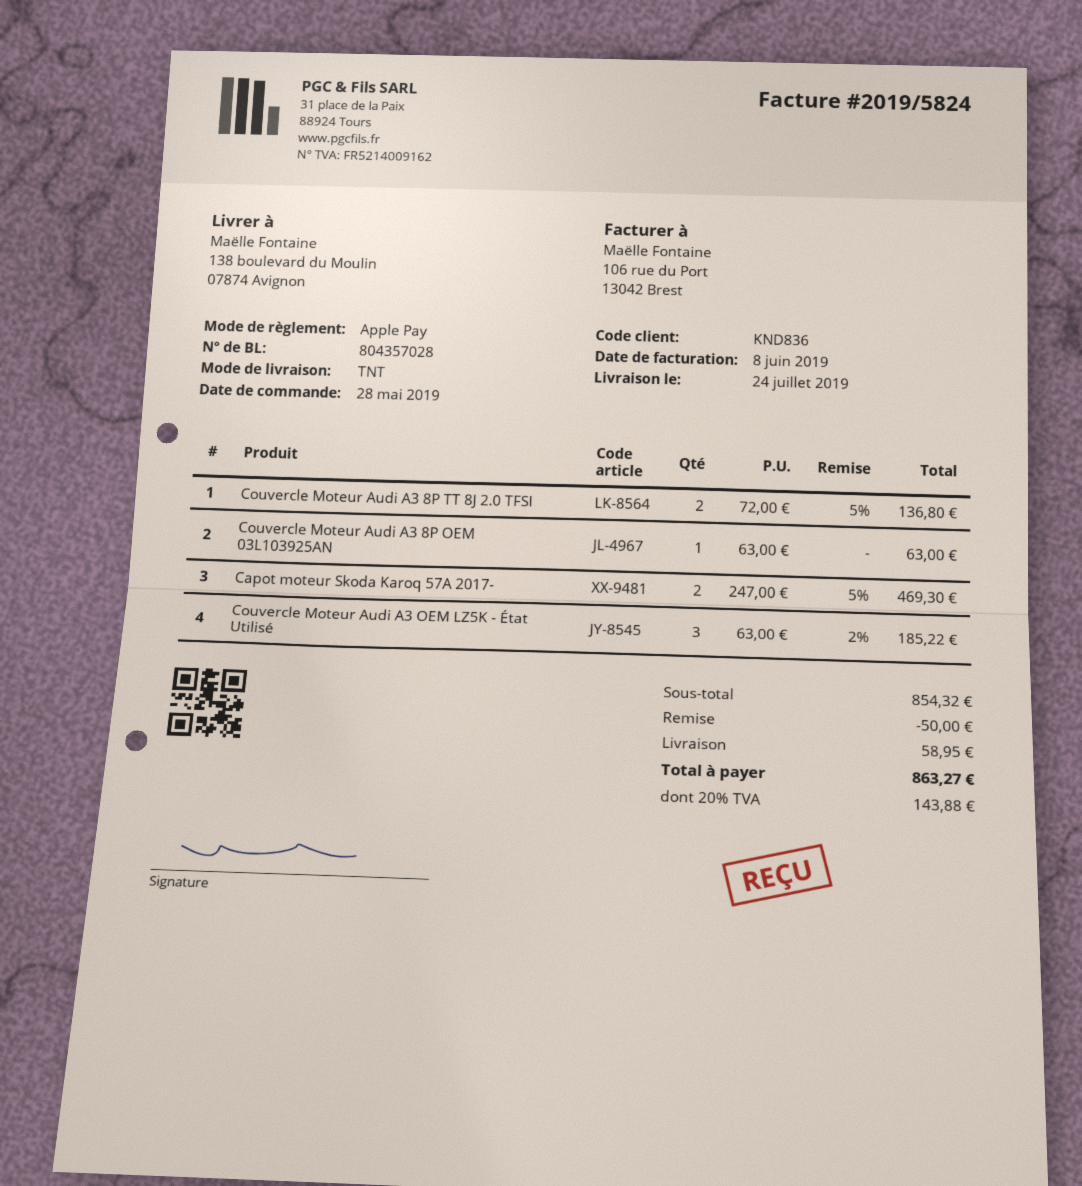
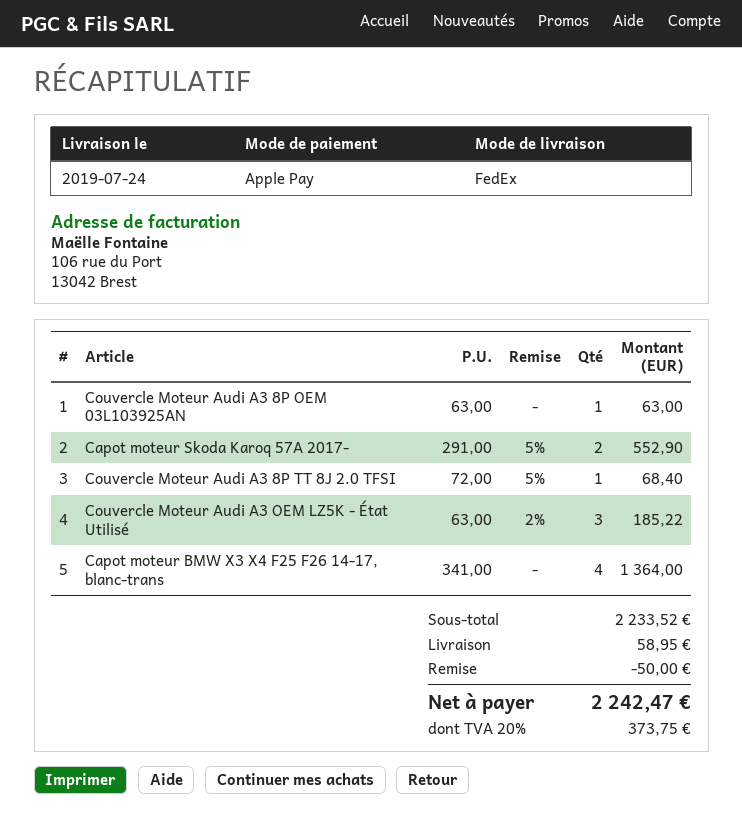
shipping method: TNT -> FedEx
Couvercle Moteur Audi A3 8P TT 8J 2.0 TFSI: 2 x 72.00 - 5% = 136.80 -> 1 x 72.00 - 5% = 68.40
Capot moteur Skoda Karoq 57A 2017-: 2 x 247.00 - 5% = 469.30 -> 2 x 291.00 - 5% = 552.90
Capot moteur BMW X3 X4 F25 F26 14-17, blanc-trans: none -> 4 x 341.00 = 1364.00
subtotal: 854.32 -> 2233.52
tax: 20% = 143.88 -> 20% = 373.75
total: 863.27 -> 2242.47

